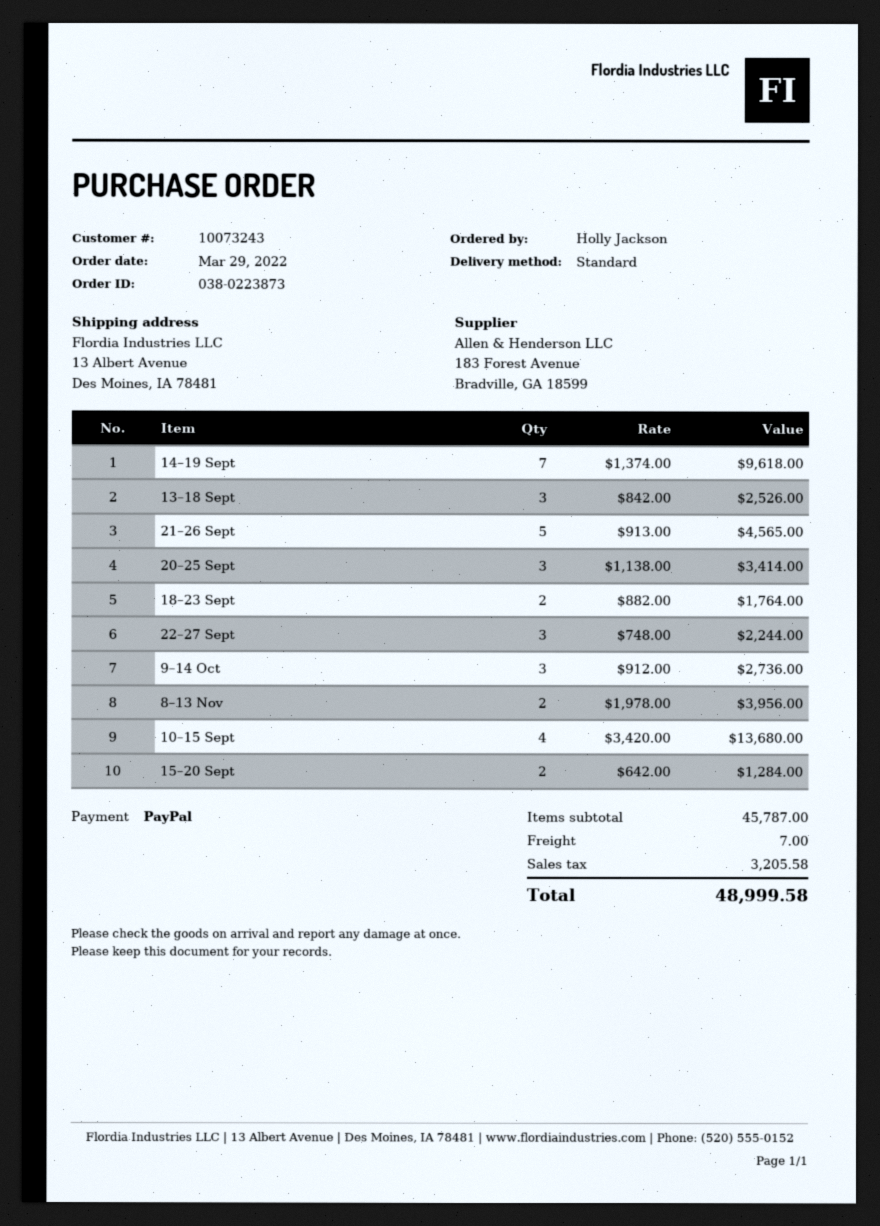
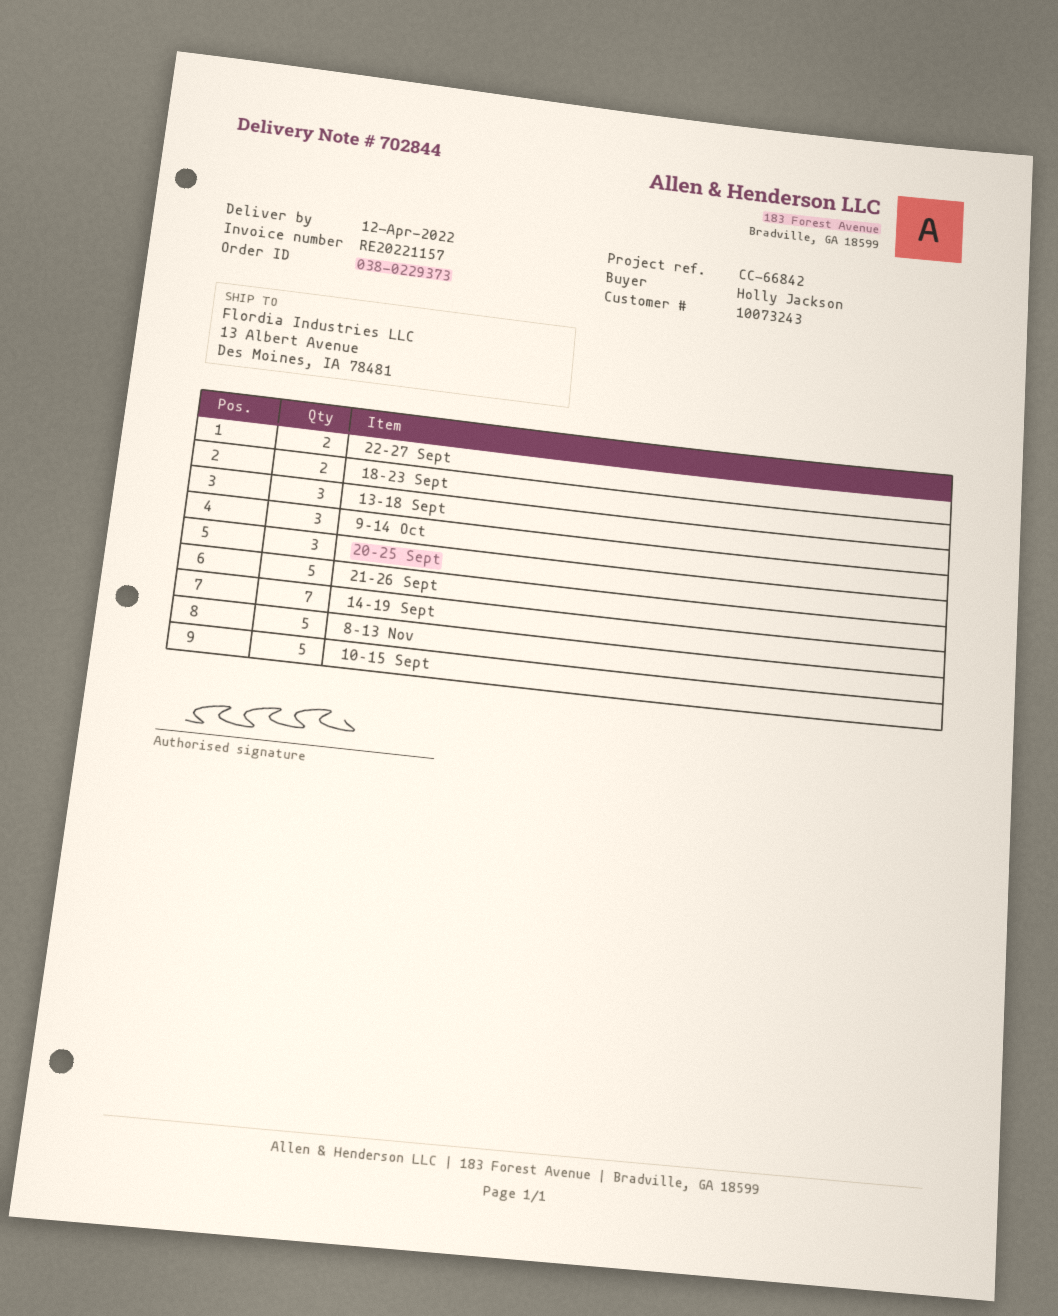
order number: 038-0223873 -> 038-0229373
22–27 Sept: 3 -> 2
8–13 Nov: 2 -> 5
10–15 Sept: 4 -> 5
15–20 Sept: 2 -> none

